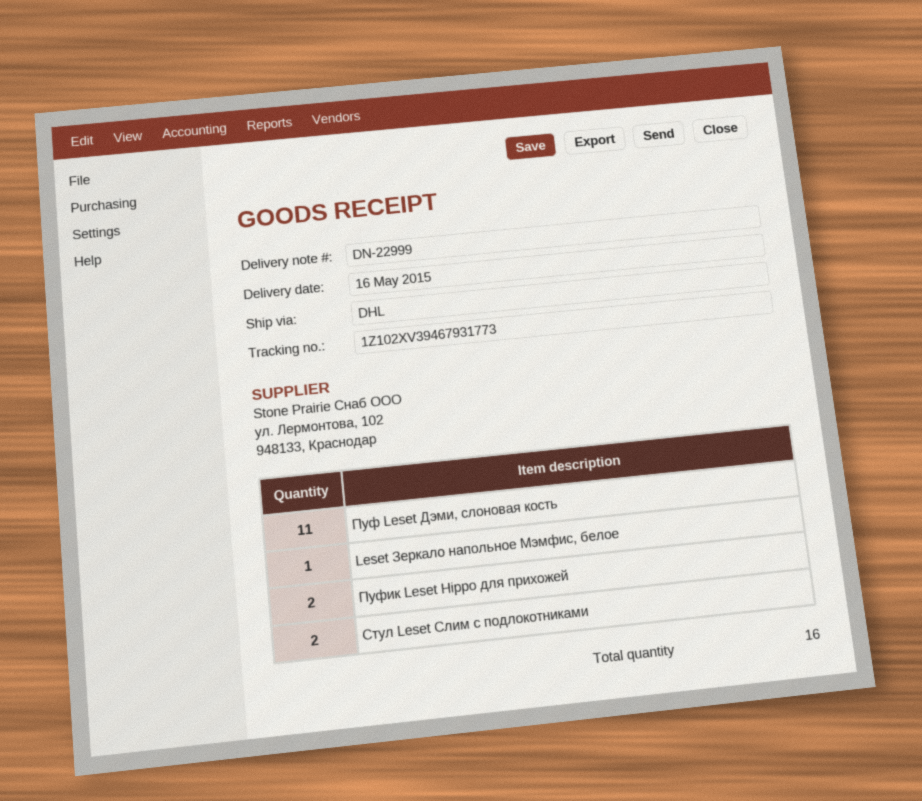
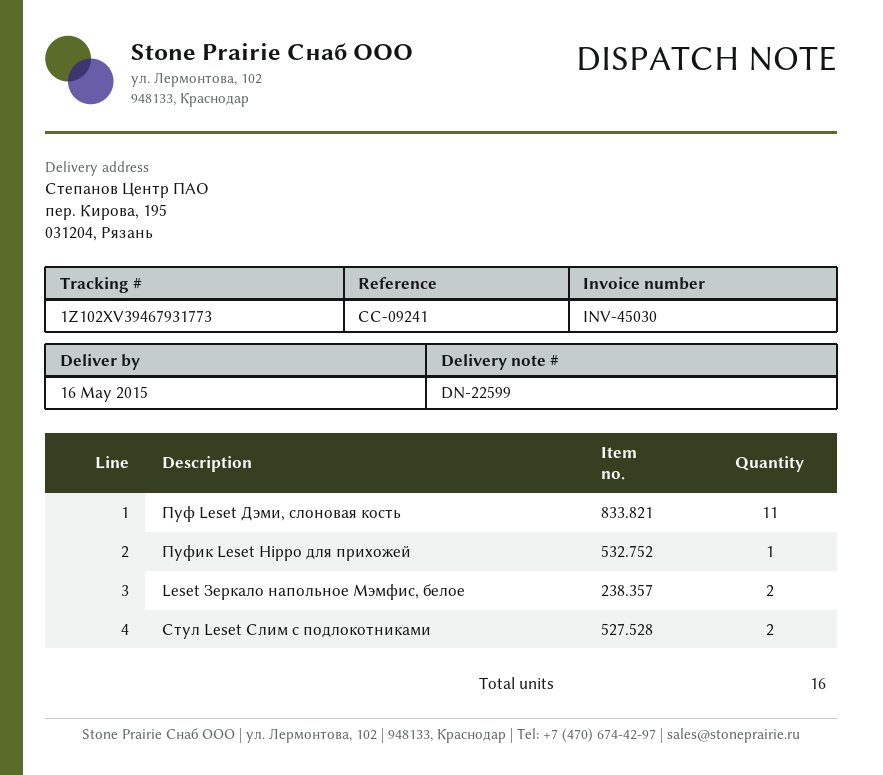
delivery note number: DN-22999 -> DN-22599
Leset Зеркало напольное Мэмфис, белое: 1 -> 2
Пуфик Leset Hippo для прихожей: 2 -> 1

